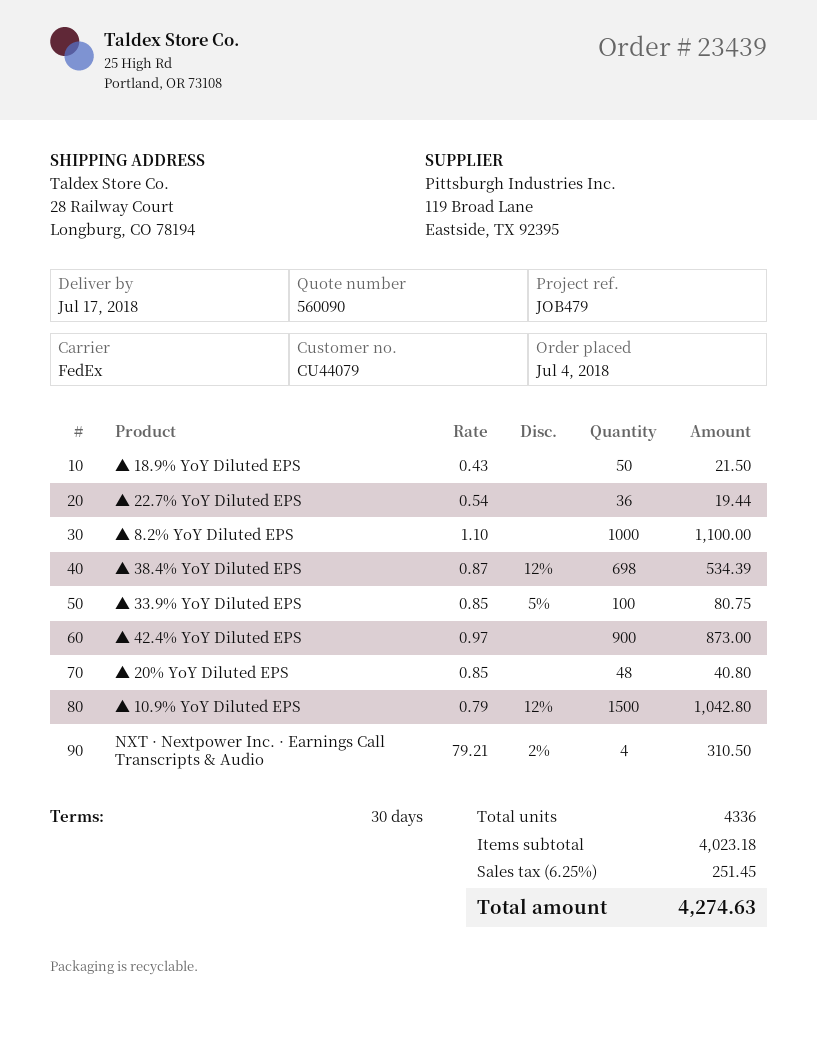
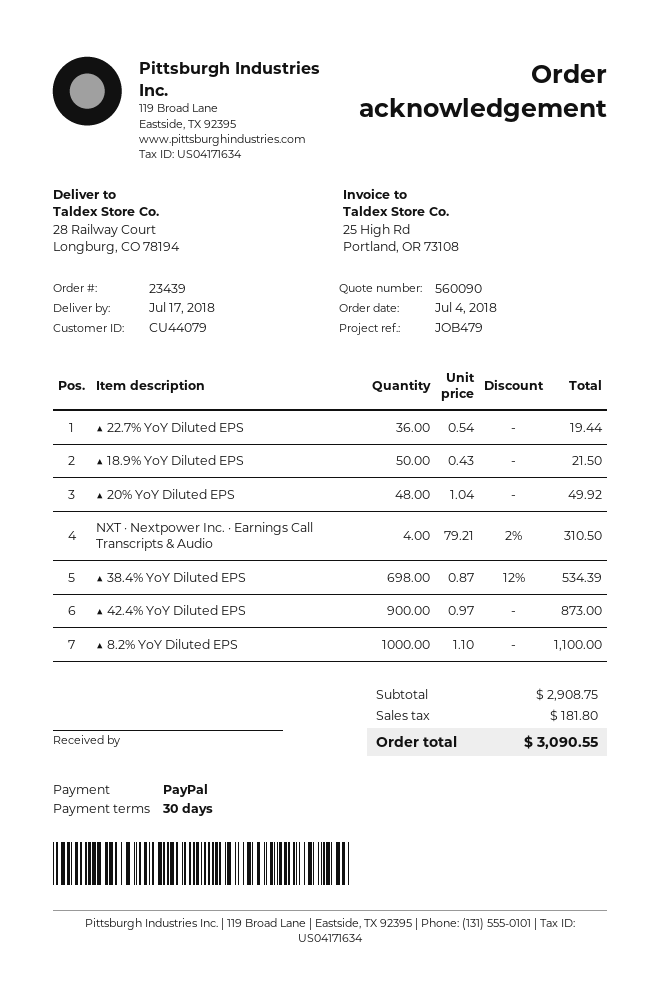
▲ 33.9% YoY Diluted EPS: 100 x 0.85 - 5% = 80.75 -> none
▲ 20% YoY Diluted EPS: 48 x 0.85 = 40.80 -> 48 x 1.04 = 49.92
▲ 10.9% YoY Diluted EPS: 1500 x 0.79 - 12% = 1042.80 -> none
subtotal: 4023.18 -> 2908.75
tax: 251.45 -> 181.80
total: 4274.63 -> 3090.55

